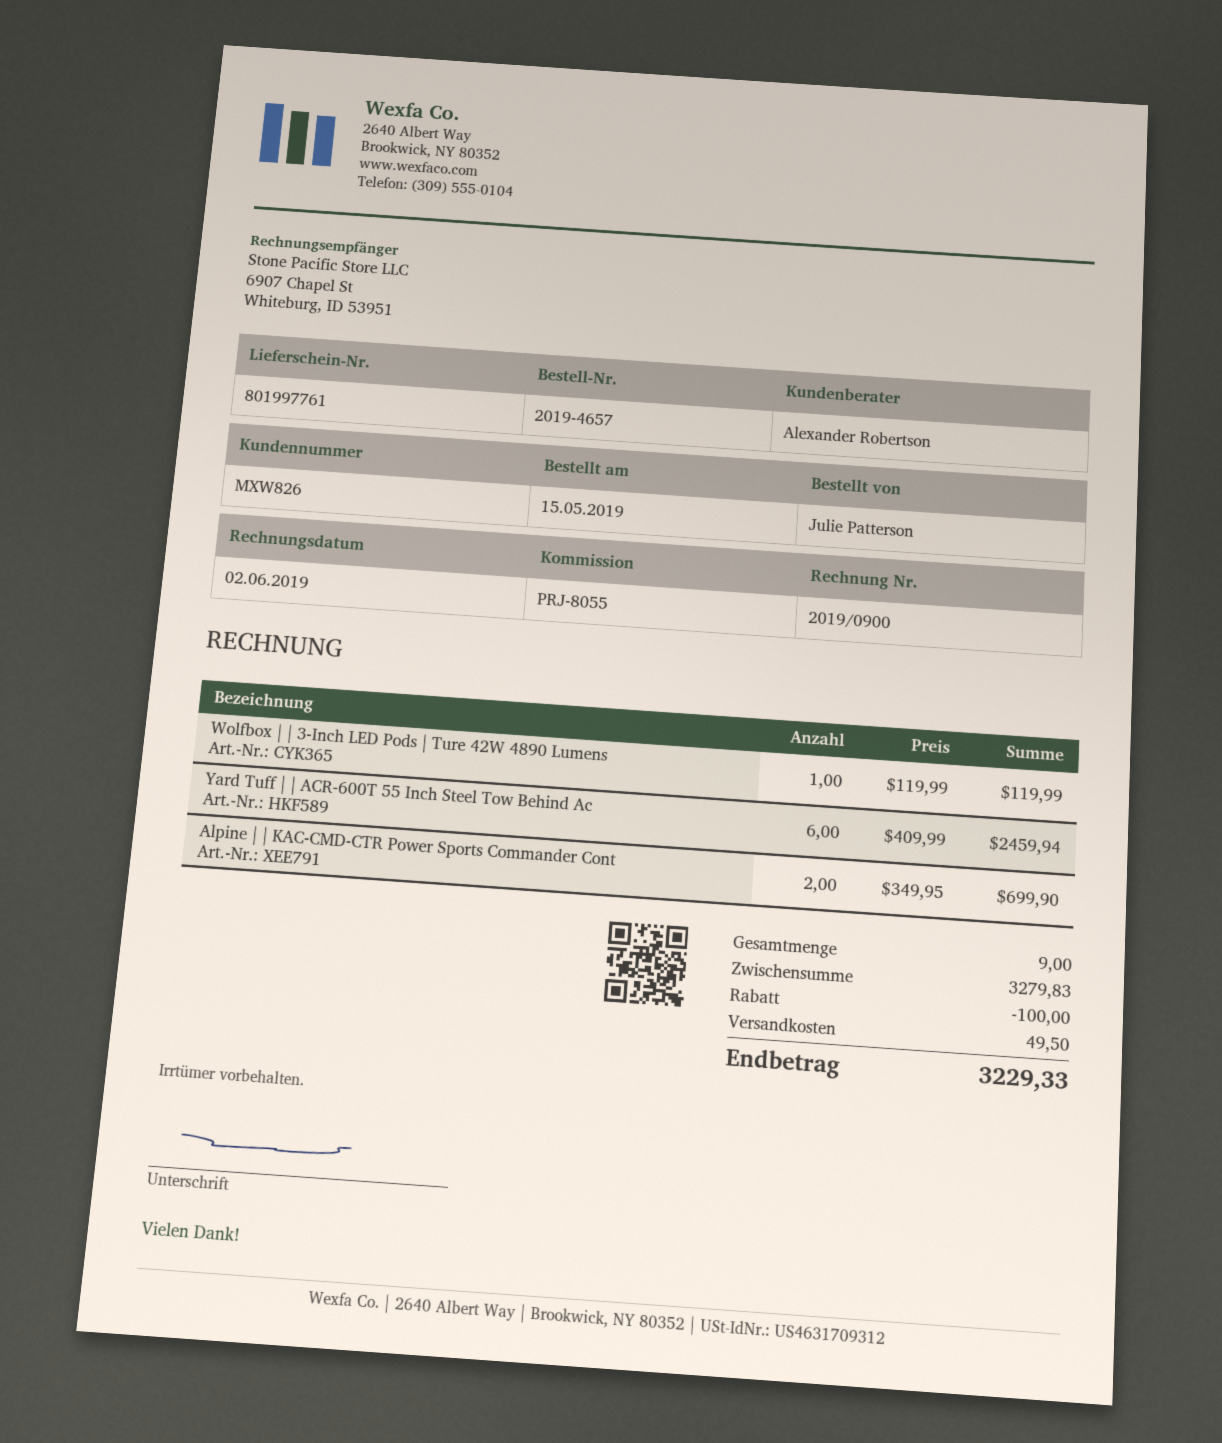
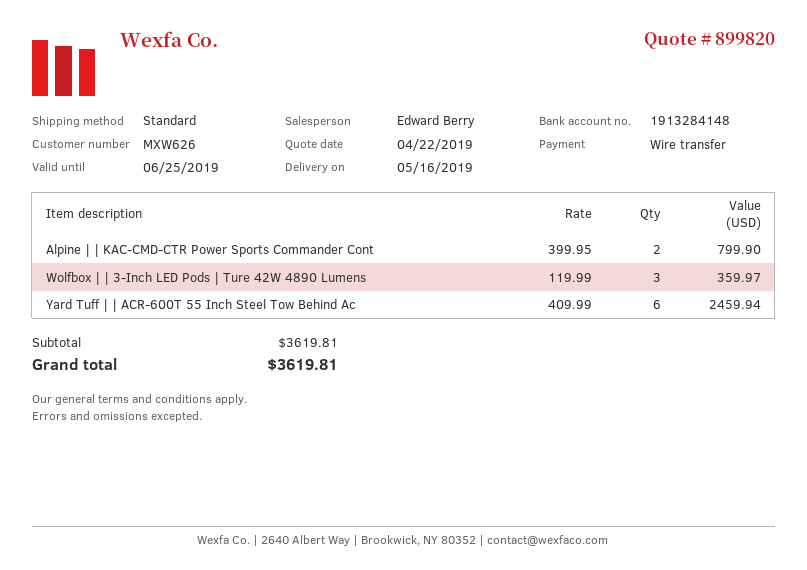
customer number: MXW826 -> MXW626
sales rep: Alexander Robertson -> Edward Berry
Wolfbox | | 3-Inch LED Pods | Ture 42W 4890 Lumens: 1 x 119.99 = 119.99 -> 3 x 119.99 = 359.97
Alpine | | KAC-CMD-CTR Power Sports Commander Cont: 2 x 349.95 = 699.90 -> 2 x 399.95 = 799.90
subtotal: 3279.83 -> 3619.81
discount: 100.00 -> none
shipping: 49.50 -> none
total: 3229.33 -> 3619.81

